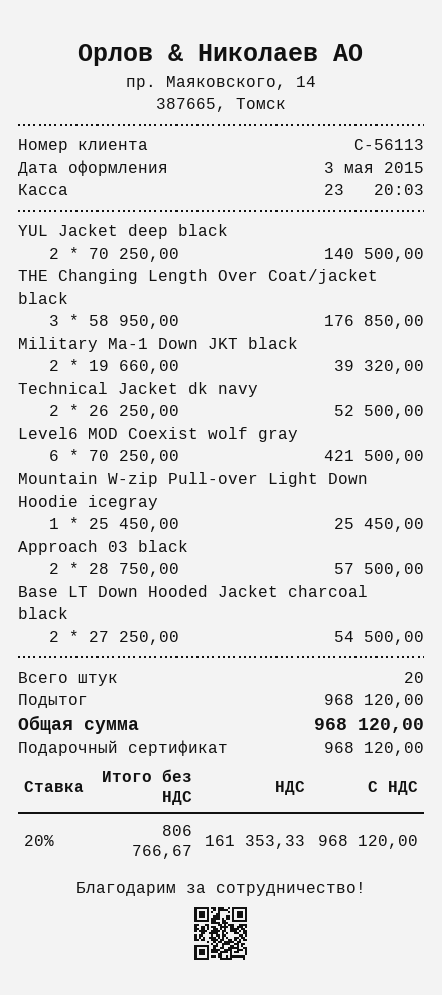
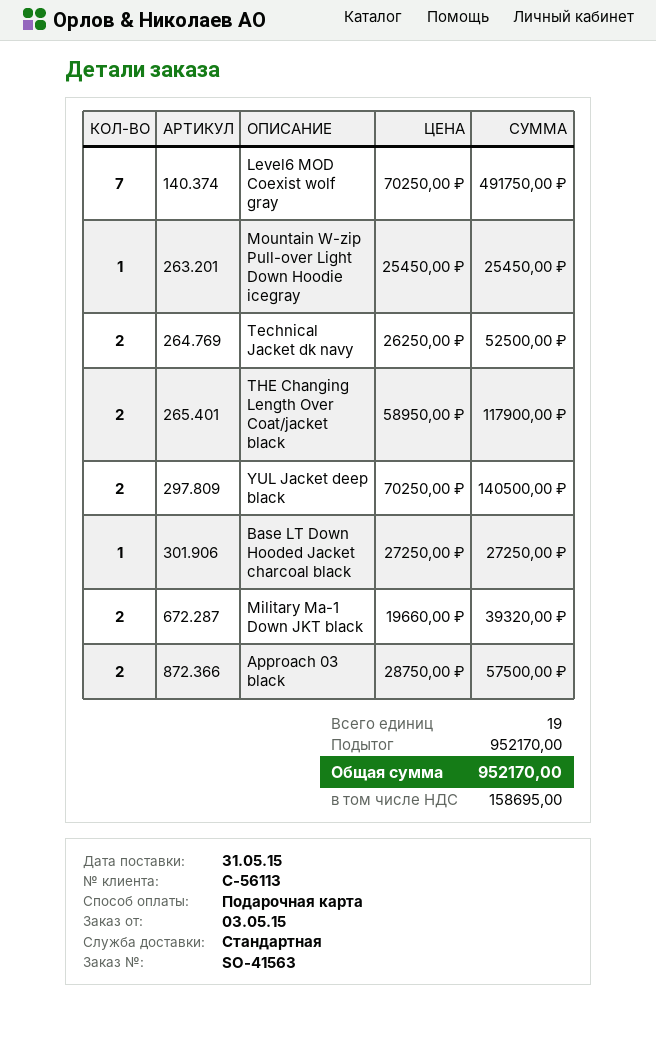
THE Changing Length Over Coat/jacket black: 3 x 58950.00 = 176850.00 -> 2 x 58950.00 = 117900.00
Level6 MOD Coexist wolf gray: 6 x 70250.00 = 421500.00 -> 7 x 70250.00 = 491750.00
Base LT Down Hooded Jacket charcoal black: 2 x 27250.00 = 54500.00 -> 1 x 27250.00 = 27250.00
total quantity: 20 -> 19
subtotal: 968120.00 -> 952170.00
tax: 161353.33 -> 158695.00
total: 968120.00 -> 952170.00

